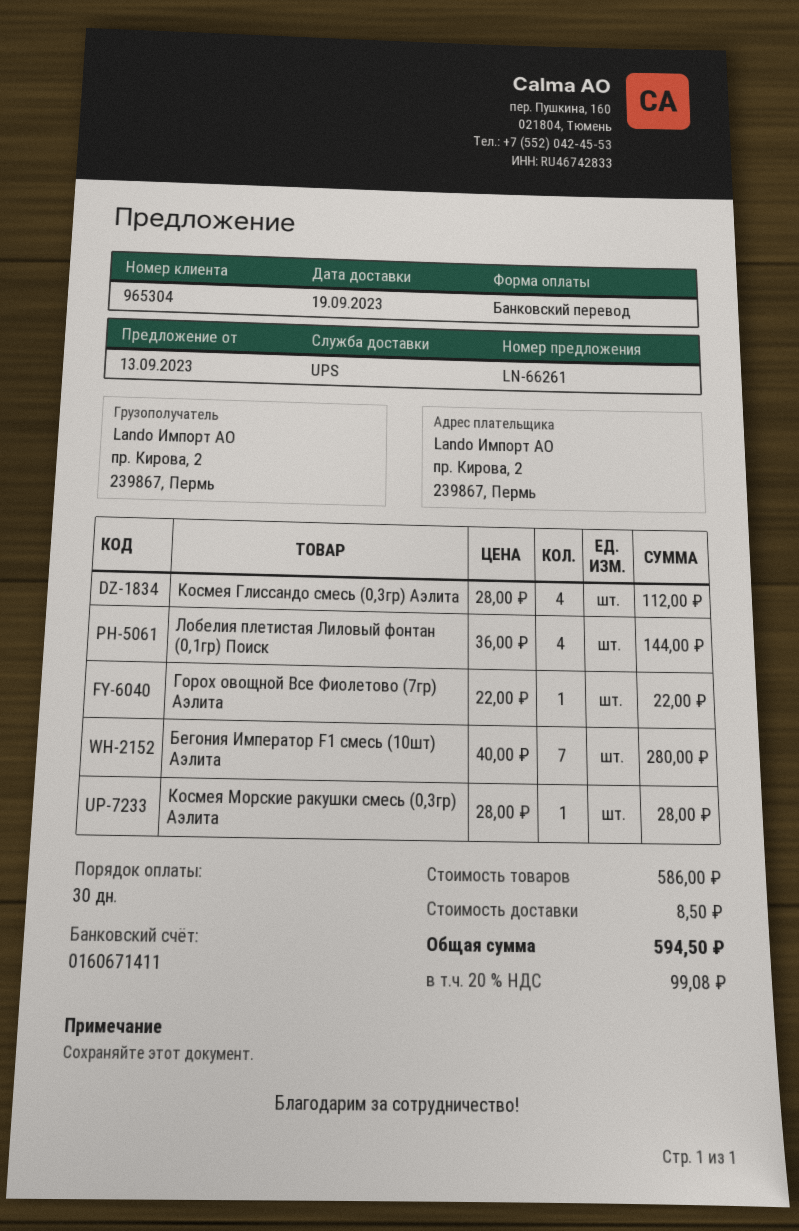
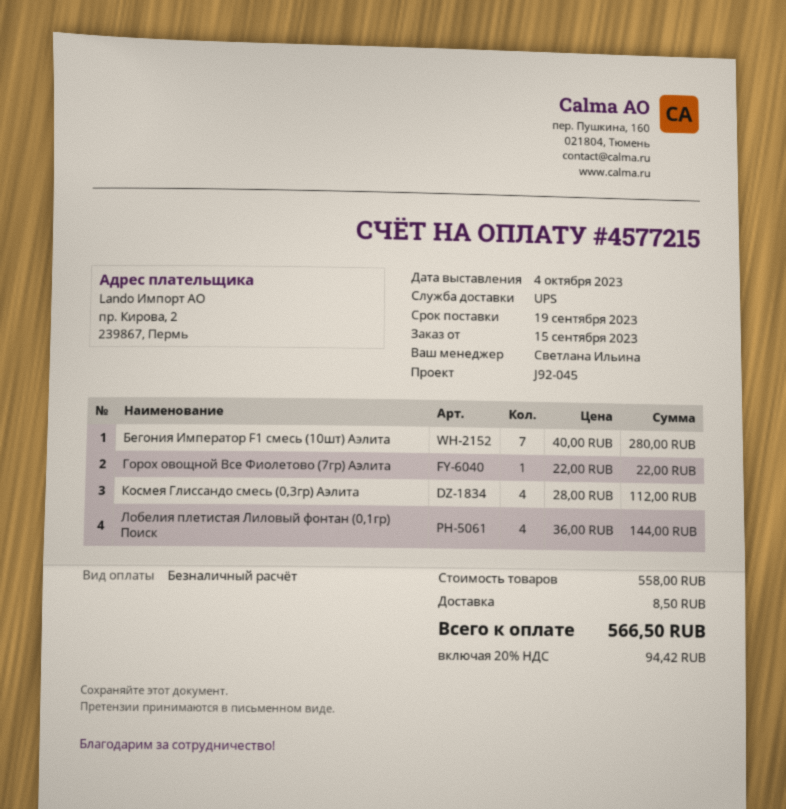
Космея Морские ракушки смесь (0,3гр) Аэлита: 1 x 28.00 = 28.00 -> none
subtotal: 586.00 -> 558.00
tax: 20% = 99.08 -> 20% = 94.42
total: 594.50 -> 566.50

